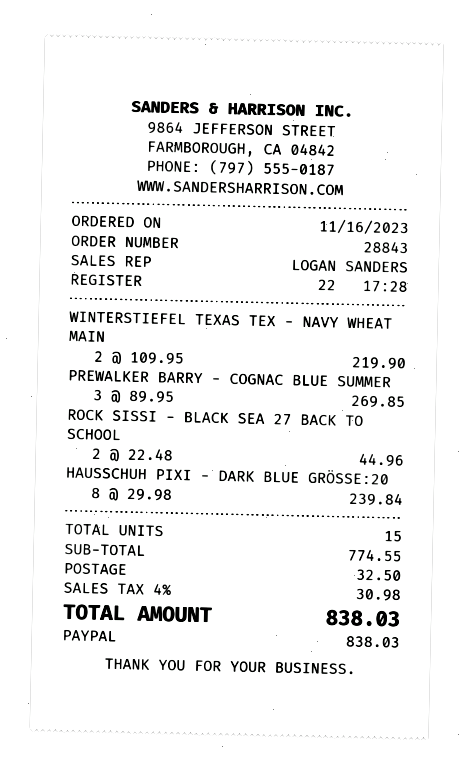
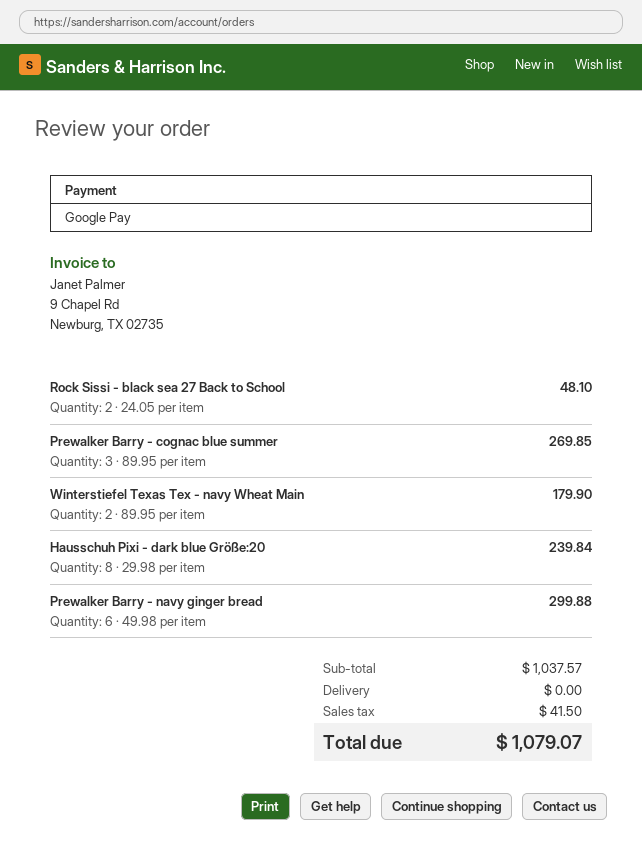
payment method: PayPal -> Google Pay
WINTERSTIEFEL TEXAS TEX - NAVY WHEAT MAIN: 2 x 109.95 = 219.90 -> 2 x 89.95 = 179.90
ROCK SISSI - BLACK SEA 27 BACK TO SCHOOL: 2 x 22.48 = 44.96 -> 2 x 24.05 = 48.10
Prewalker Barry - navy ginger bread: none -> 6 x 49.98 = 299.88
subtotal: 774.55 -> 1037.57
shipping: 32.50 -> 0.00
tax: 30.98 -> 41.50
total: 838.03 -> 1079.07

